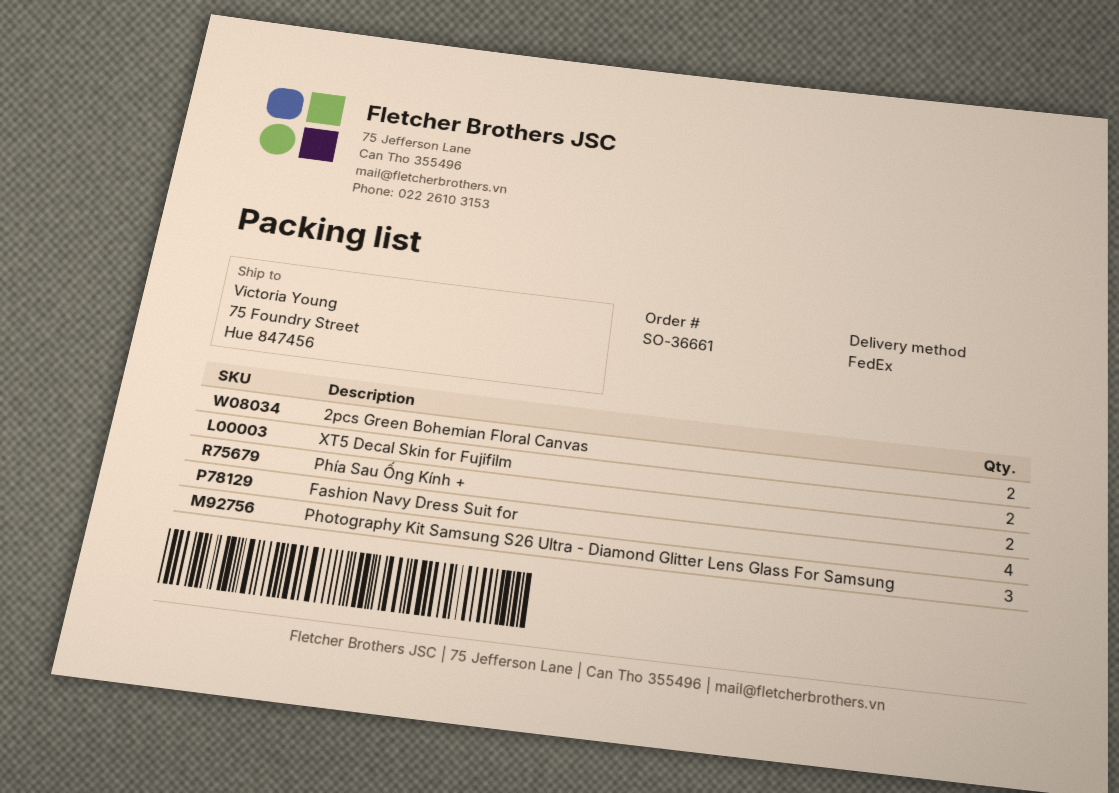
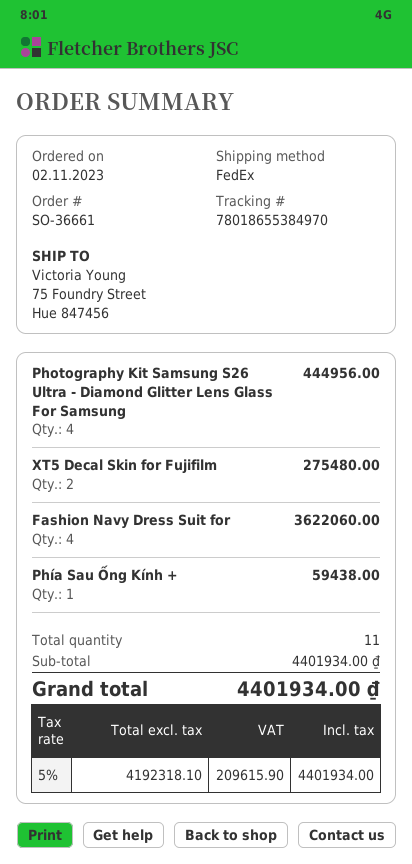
2pcs Green Bohemian Floral Canvas: 2 -> none
Phía Sau Ống Kính +: 2 -> 1
Photography Kit Samsung S26 Ultra - Diamond Glitter Lens Glass For Samsung: 3 -> 4

